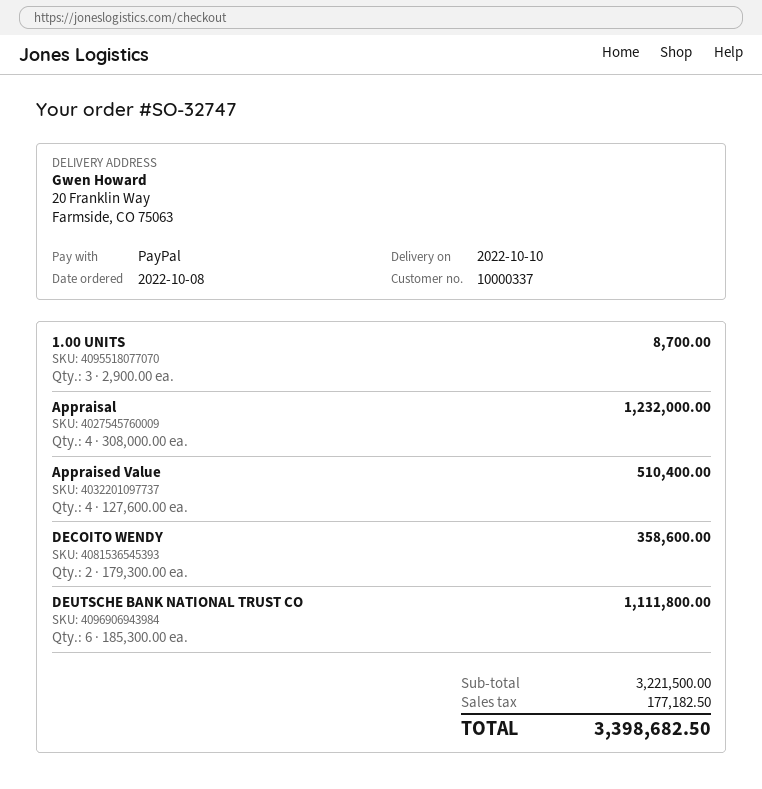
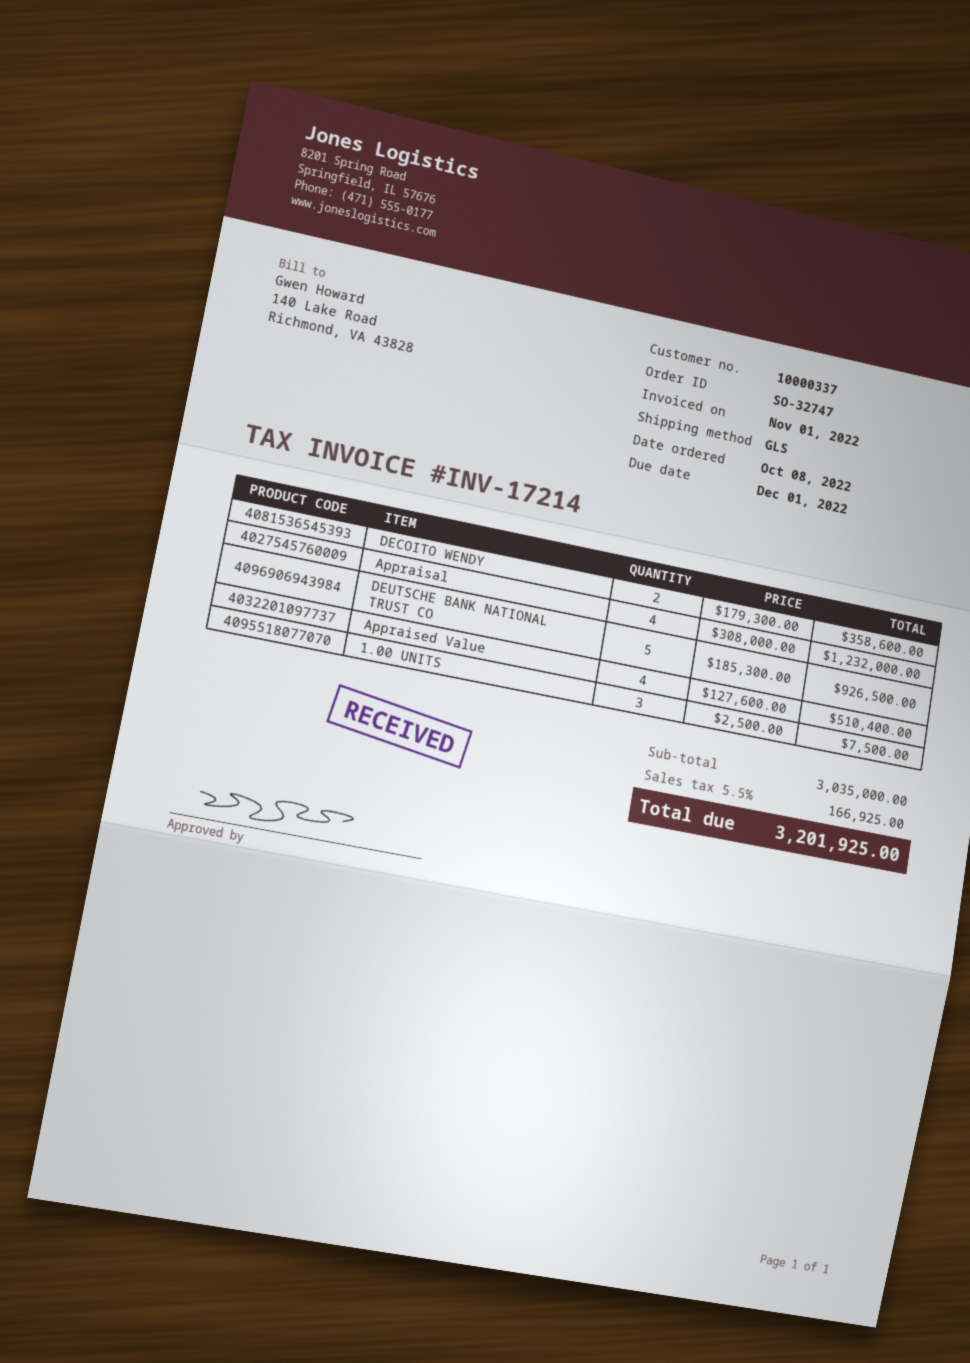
1.00 UNITS: 3 x 2900.00 = 8700.00 -> 3 x 2500.00 = 7500.00
DEUTSCHE BANK NATIONAL TRUST CO: 6 x 185300.00 = 1111800.00 -> 5 x 185300.00 = 926500.00
subtotal: 3221500.00 -> 3035000.00
tax: 177182.50 -> 166925.00
total: 3398682.50 -> 3201925.00

